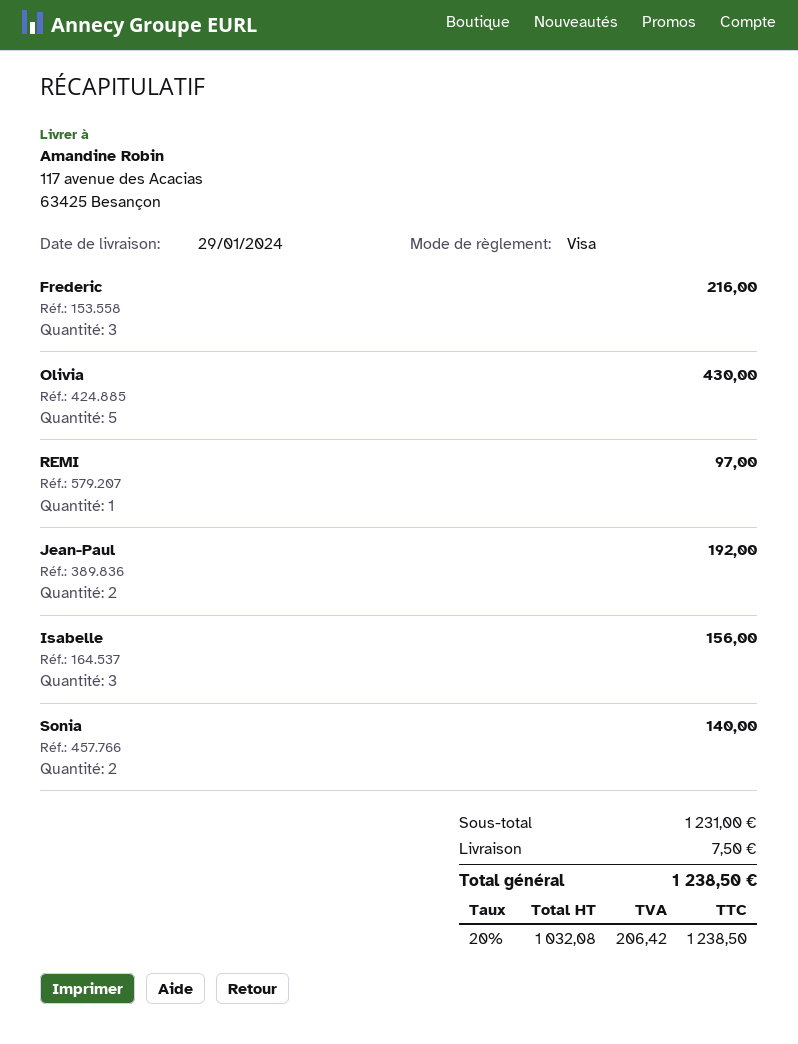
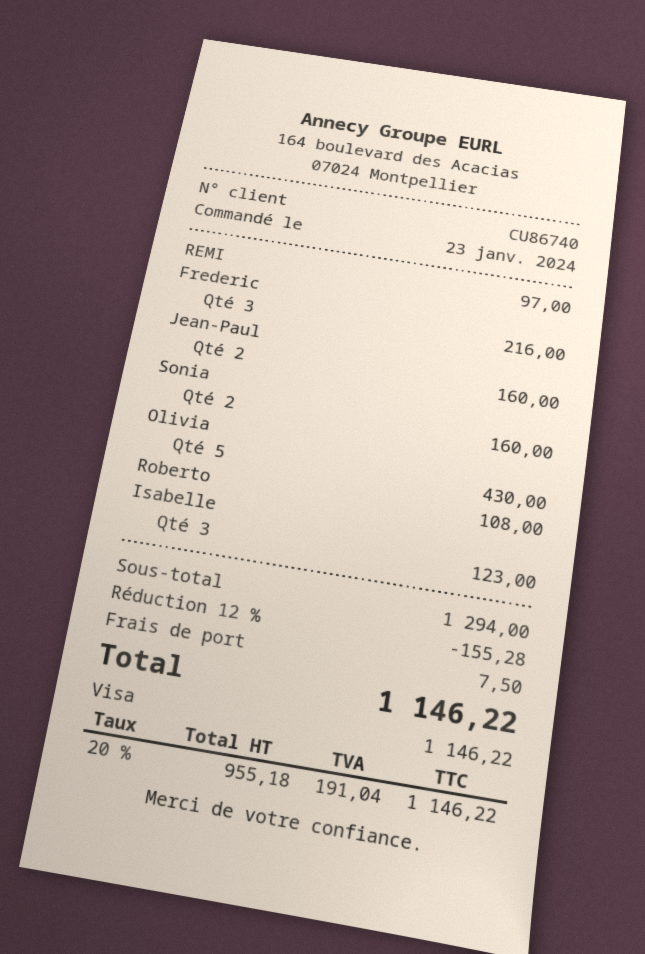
Jean-Paul: 2 for 192.00 -> 2 for 160.00
Isabelle: 3 for 156.00 -> 3 for 123.00
Sonia: 2 for 140.00 -> 2 for 160.00
Roberto: none -> 1 for 108.00
subtotal: 1231.00 -> 1294.00
discount: none -> 12% = 155.28
net: 1032.08 -> 955.18
tax: 20% = 206.42 -> 20% = 191.04
total: 1238.50 -> 1146.22

